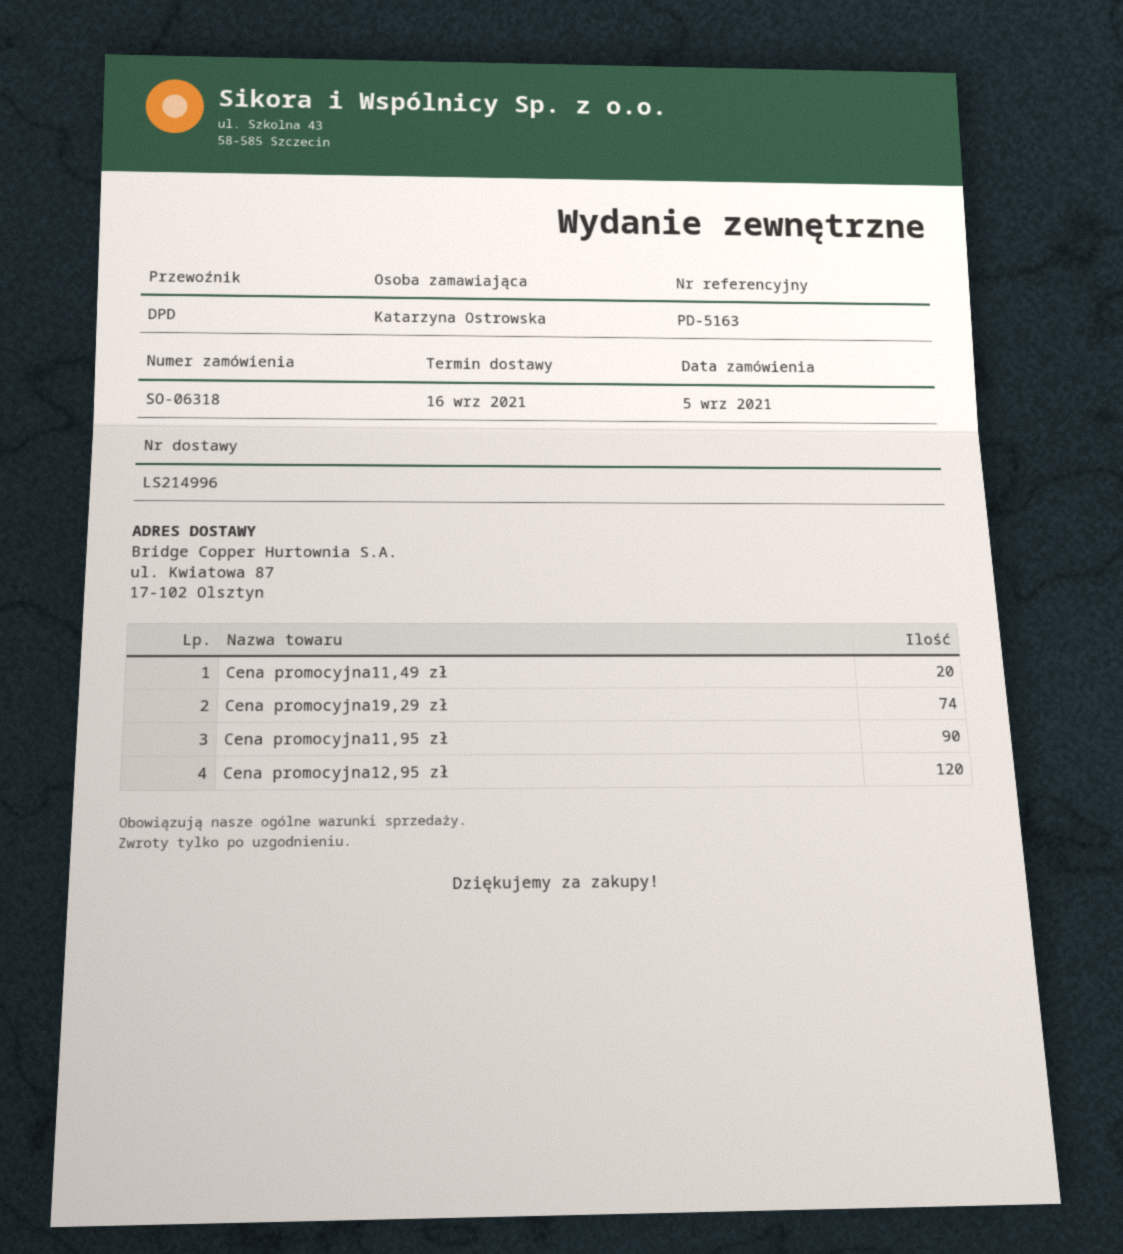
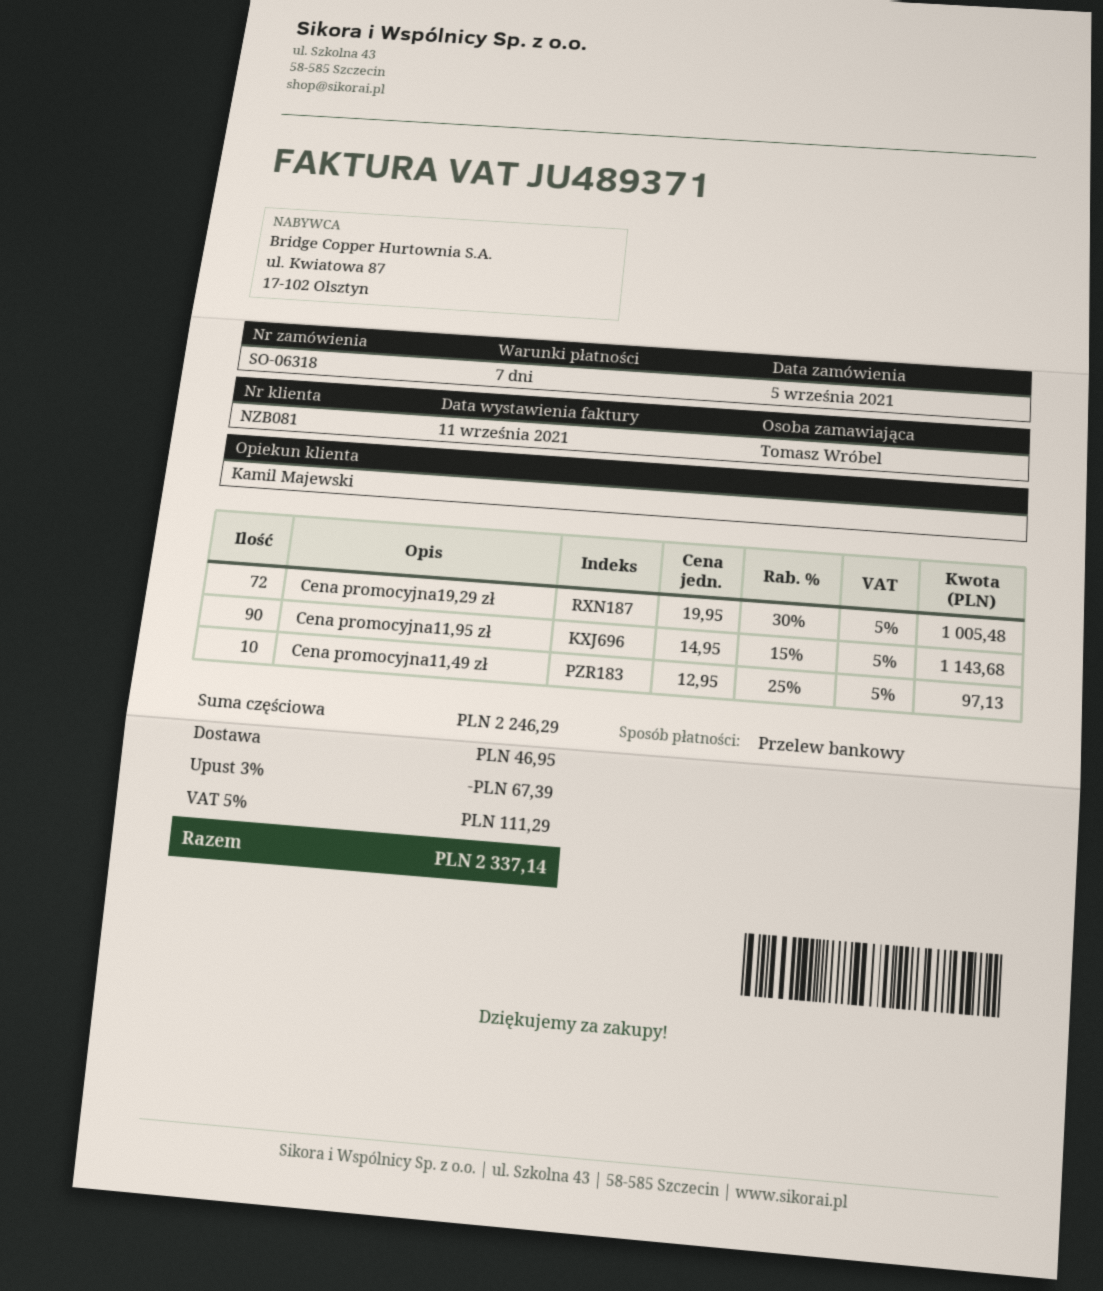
ordered by: Katarzyna Ostrowska -> Tomasz Wróbel
Cena promocyjna11,49 zł: 20 -> 10
Cena promocyjna19,29 zł: 74 -> 72
Cena promocyjna12,95 zł: 120 -> none

